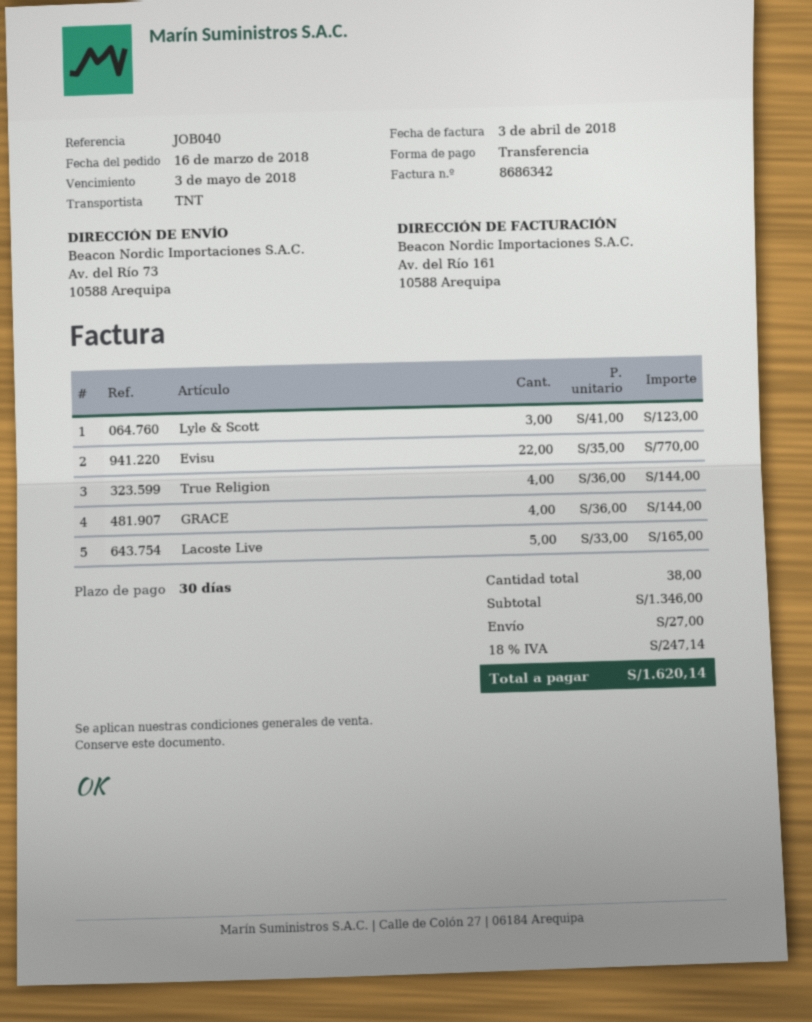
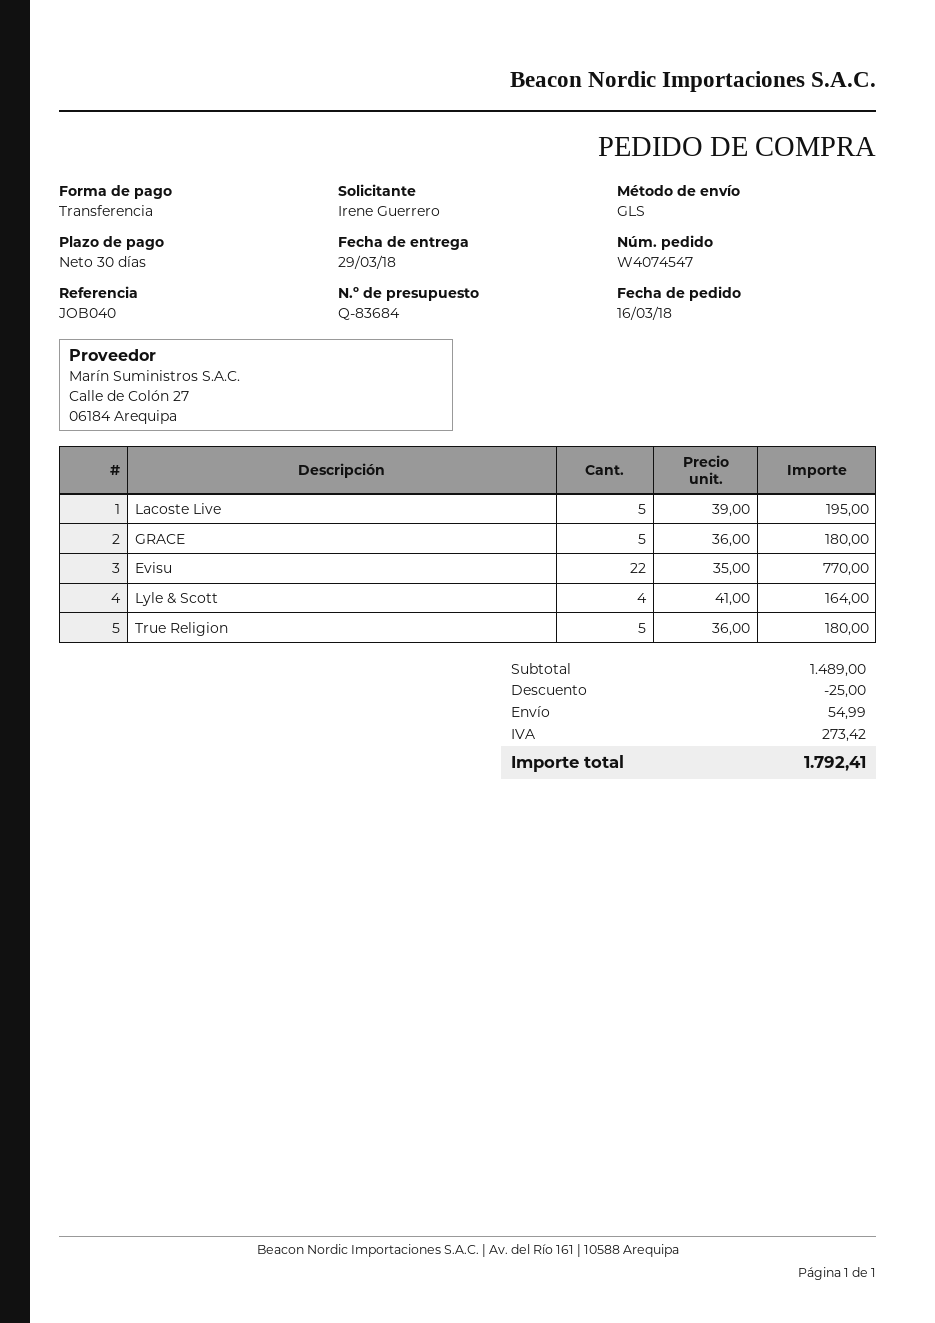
shipping method: TNT -> GLS
Lyle & Scott: 3 x 41.00 = 123.00 -> 4 x 41.00 = 164.00
True Religion: 4 x 36.00 = 144.00 -> 5 x 36.00 = 180.00
GRACE: 4 x 36.00 = 144.00 -> 5 x 36.00 = 180.00
Lacoste Live: 5 x 33.00 = 165.00 -> 5 x 39.00 = 195.00
subtotal: 1346.00 -> 1489.00
discount: none -> 25.00
shipping: 27.00 -> 54.99
tax: 247.14 -> 273.42
total: 1620.14 -> 1792.41

